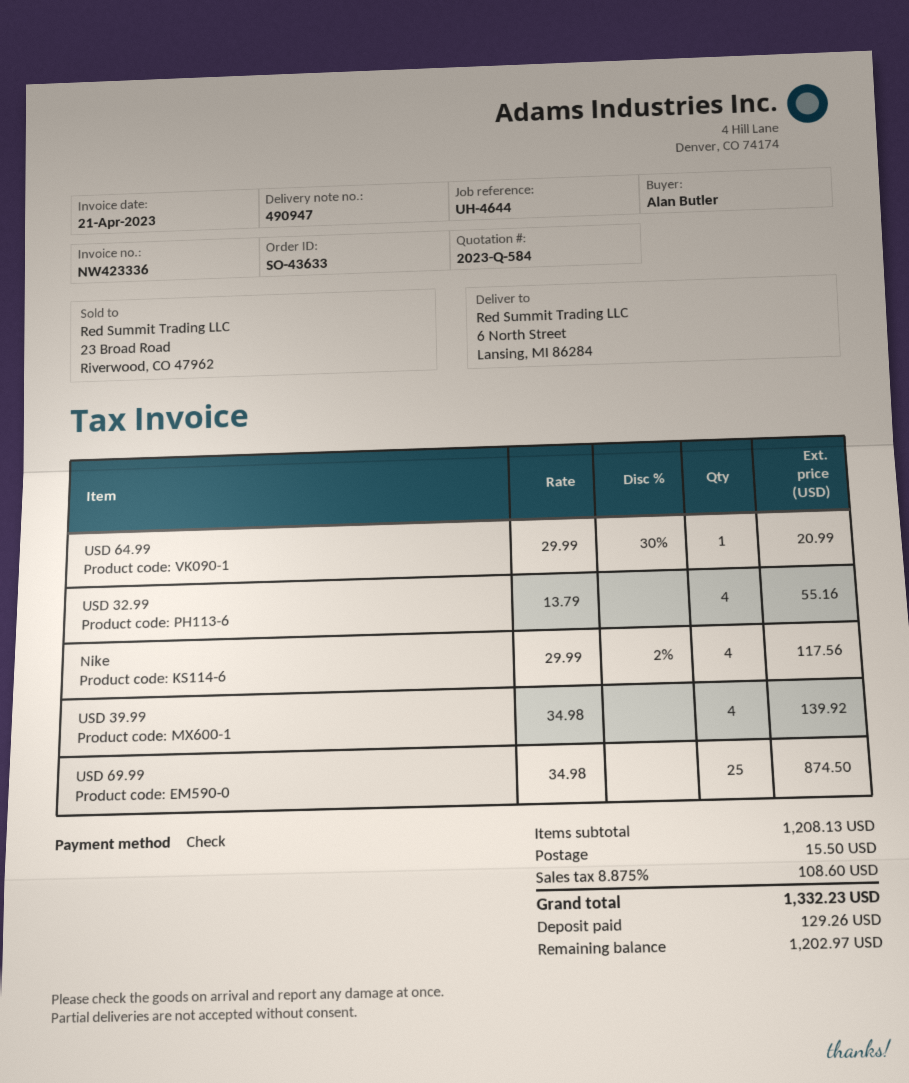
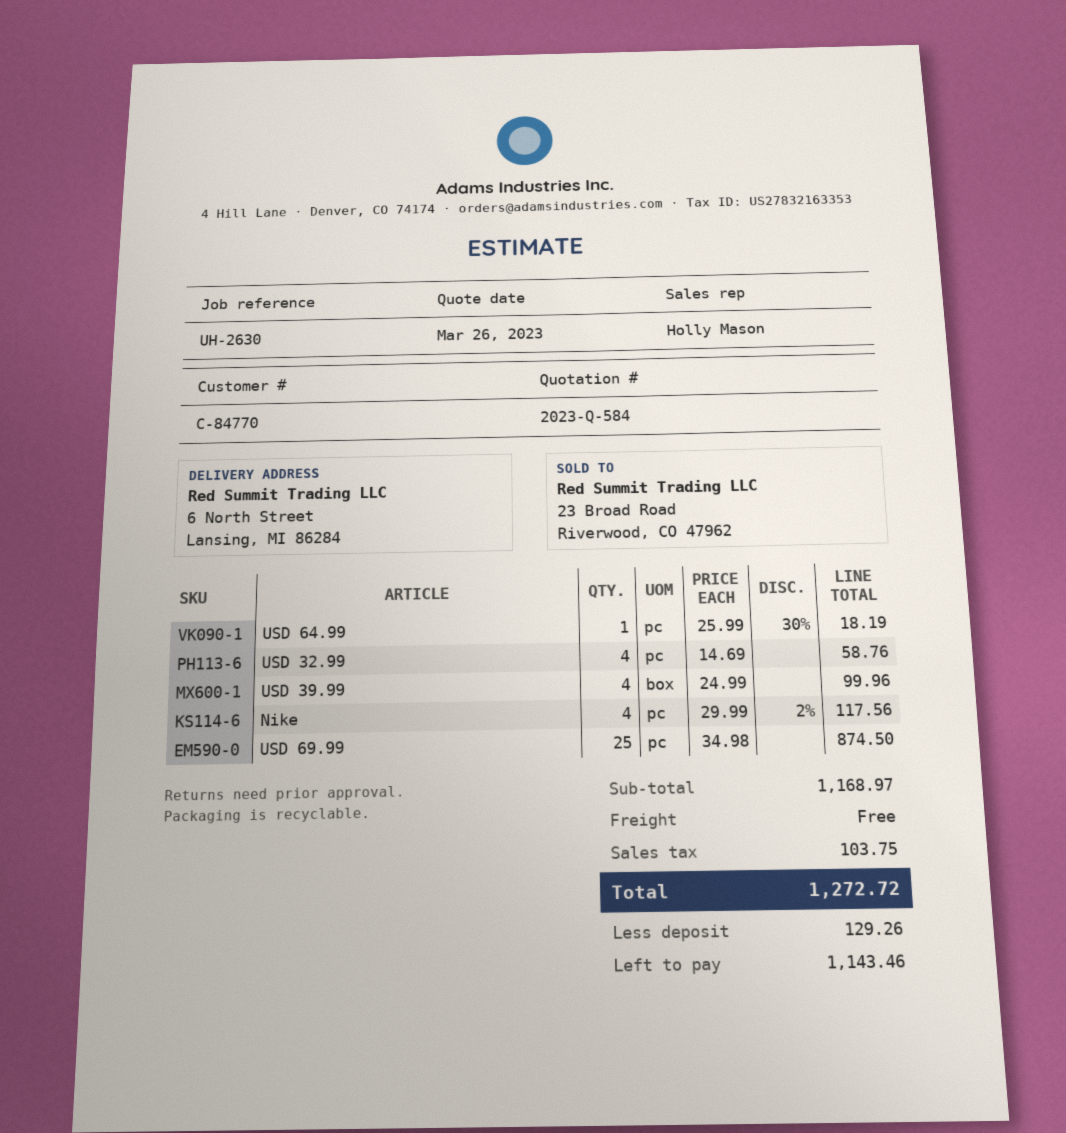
reference: UH-4644 -> UH-2630
USD 64.99: 1 x 29.99 - 30% = 20.99 -> 1 x 25.99 - 30% = 18.19
USD 32.99: 4 x 13.79 = 55.16 -> 4 x 14.69 = 58.76
USD 39.99: 4 x 34.98 = 139.92 -> 4 x 24.99 = 99.96
subtotal: 1208.13 -> 1168.97
shipping: 15.50 -> 0.00
tax: 108.60 -> 103.75
total: 1332.23 -> 1272.72
balance: 1202.97 -> 1143.46

